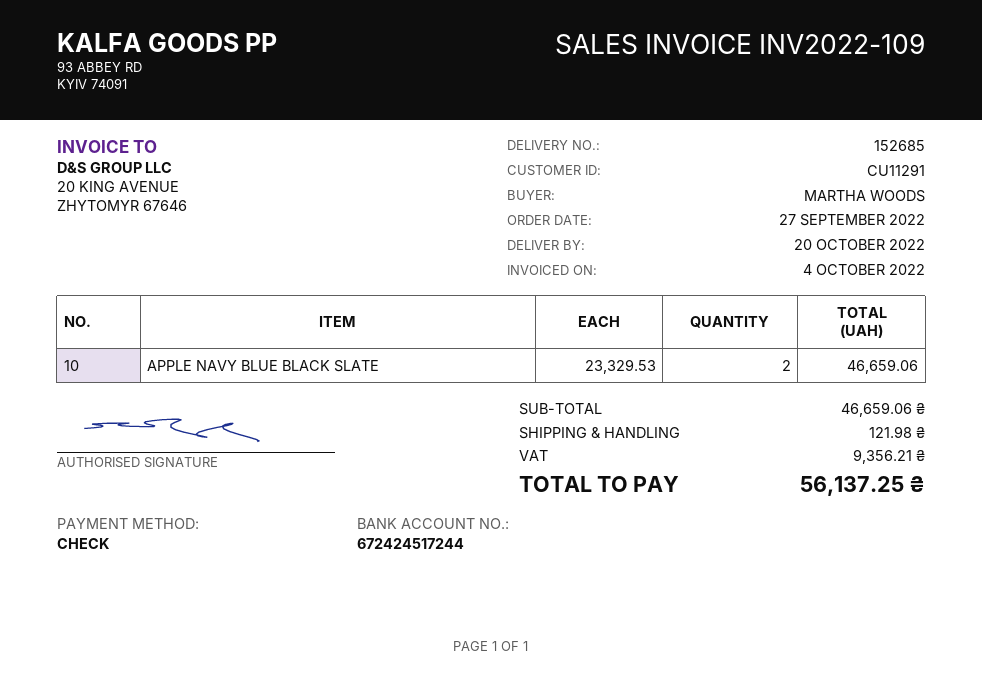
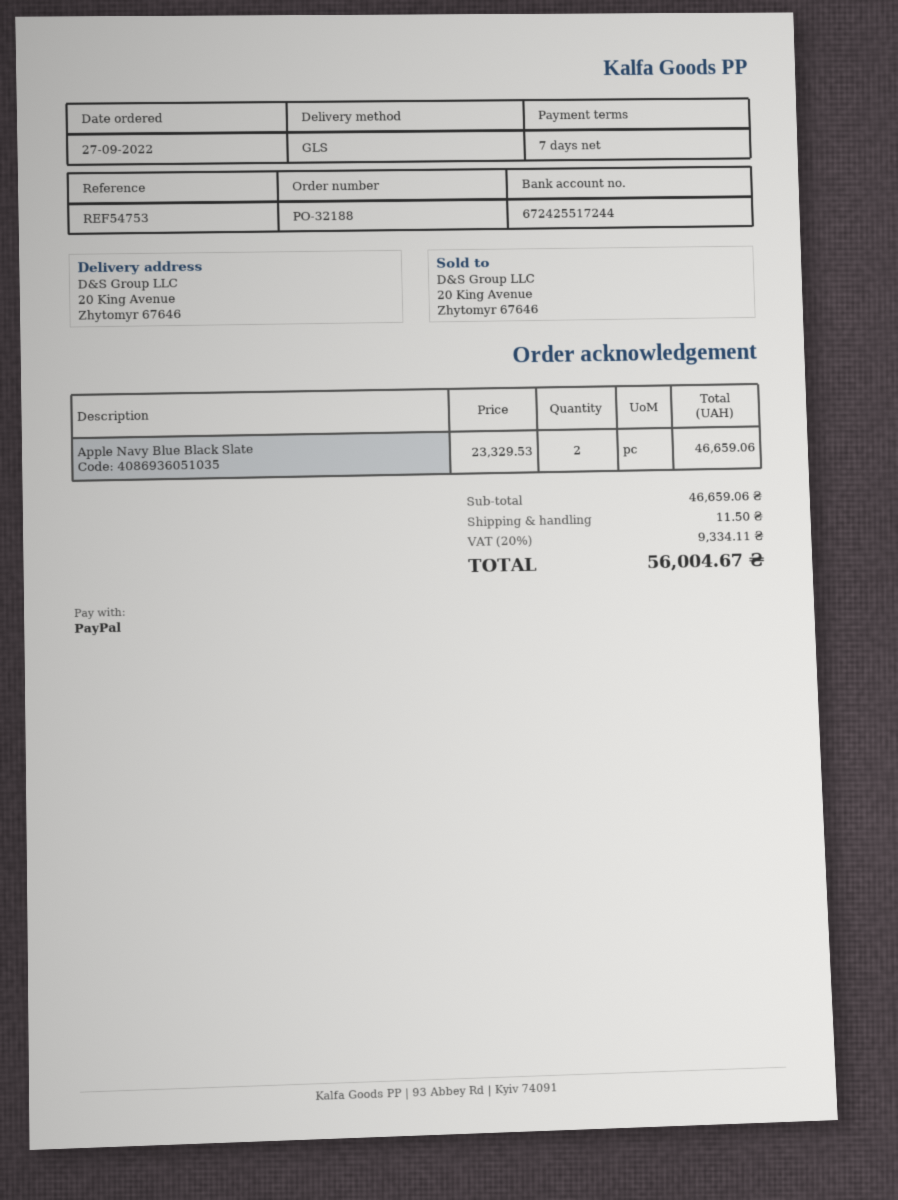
payment method: cheque -> PayPal
bank account: 672424517244 -> 672425517244
shipping: 121.98 -> 11.50
tax: 9356.21 -> 9334.11
total: 56137.25 -> 56004.67

